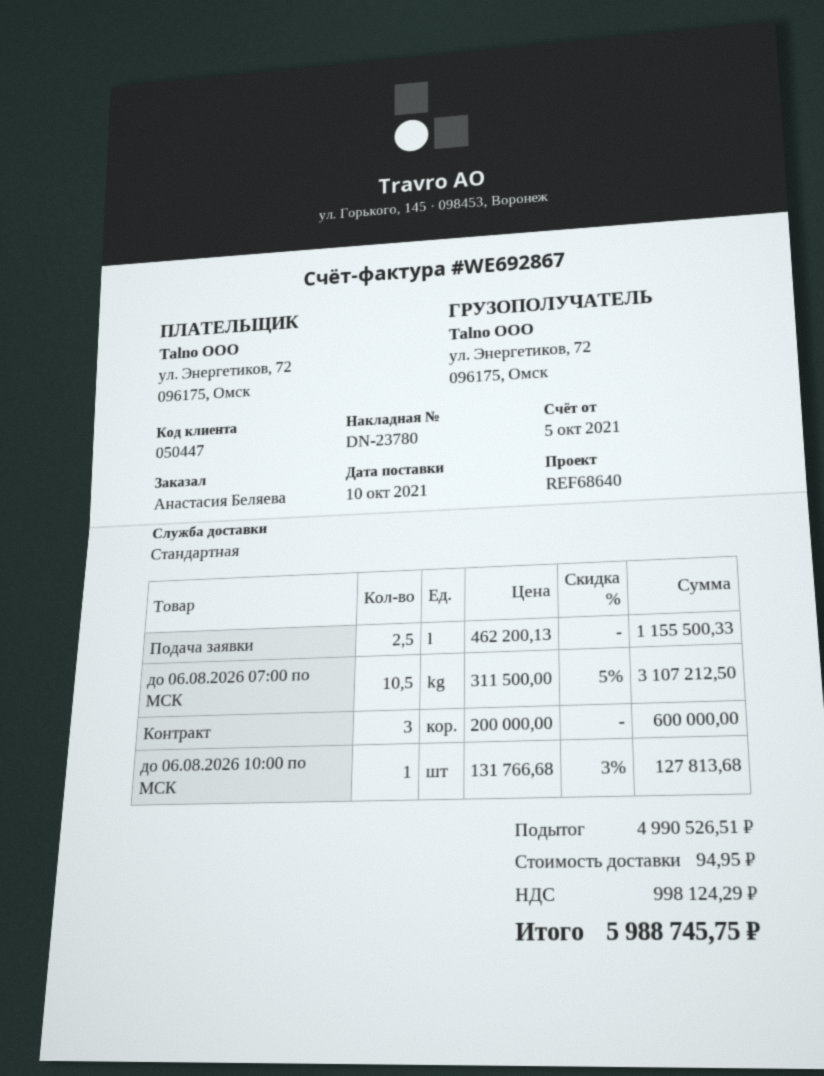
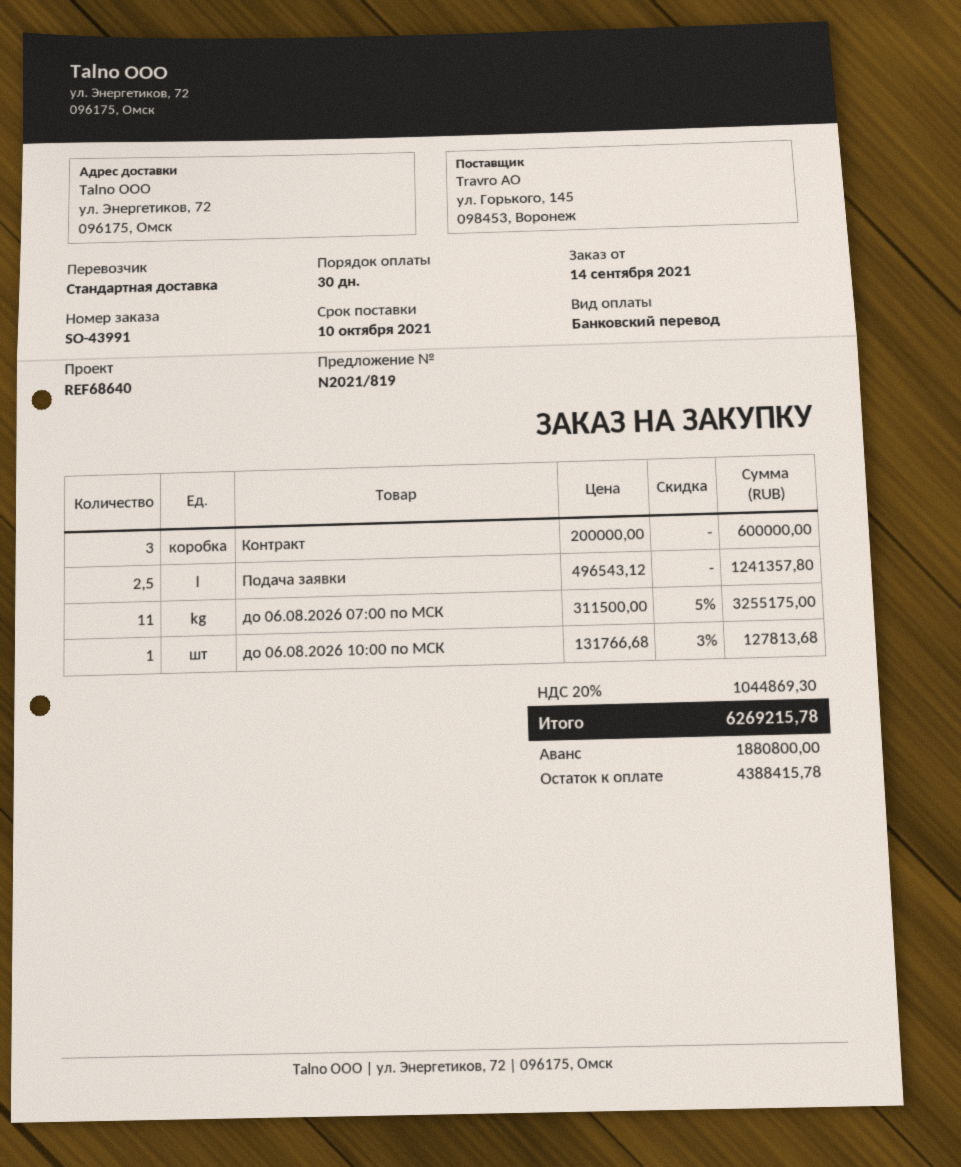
Подача заявки: 2.5 x 462200.13 = 1155500.33 -> 2.5 x 496543.12 = 1241357.80
до 06.08.2026 07:00 по МСК: 10.5 x 311500.00 - 5% = 3107212.50 -> 11 x 311500.00 - 5% = 3255175.00
shipping: 94.95 -> none
tax: 998124.29 -> 1044869.30
total: 5988745.75 -> 6269215.78

